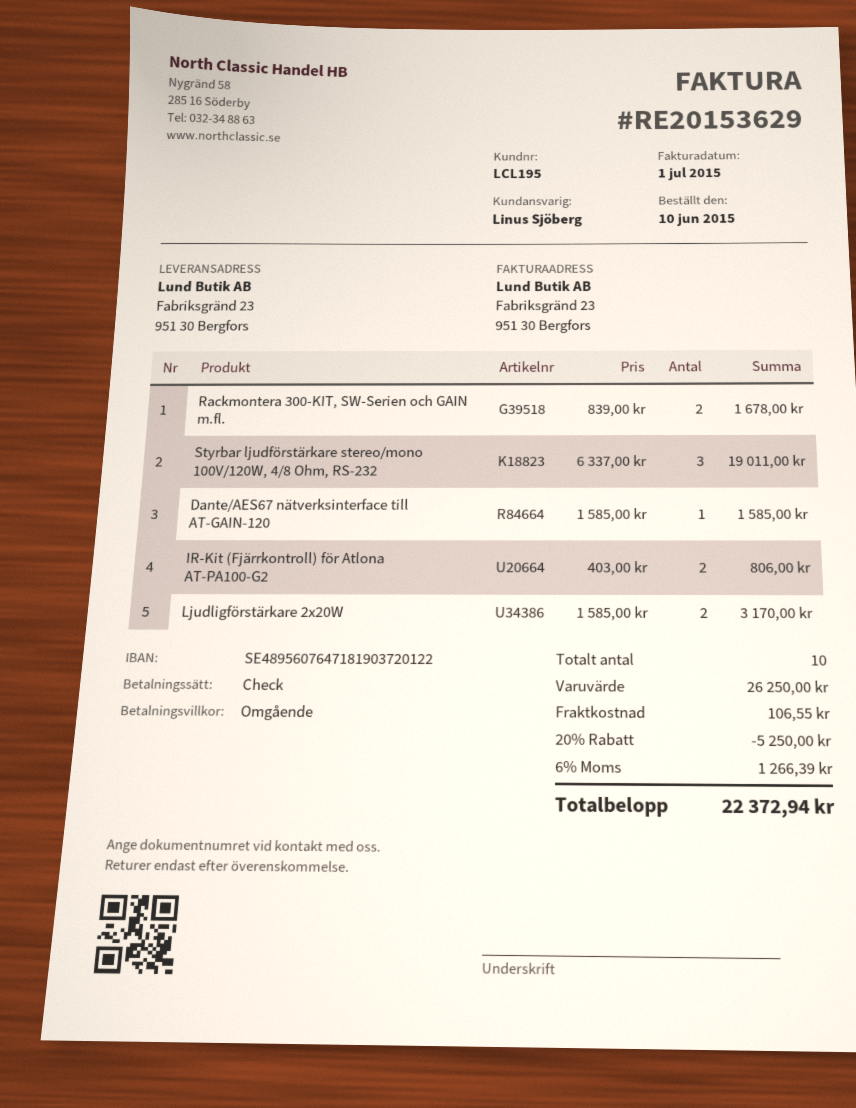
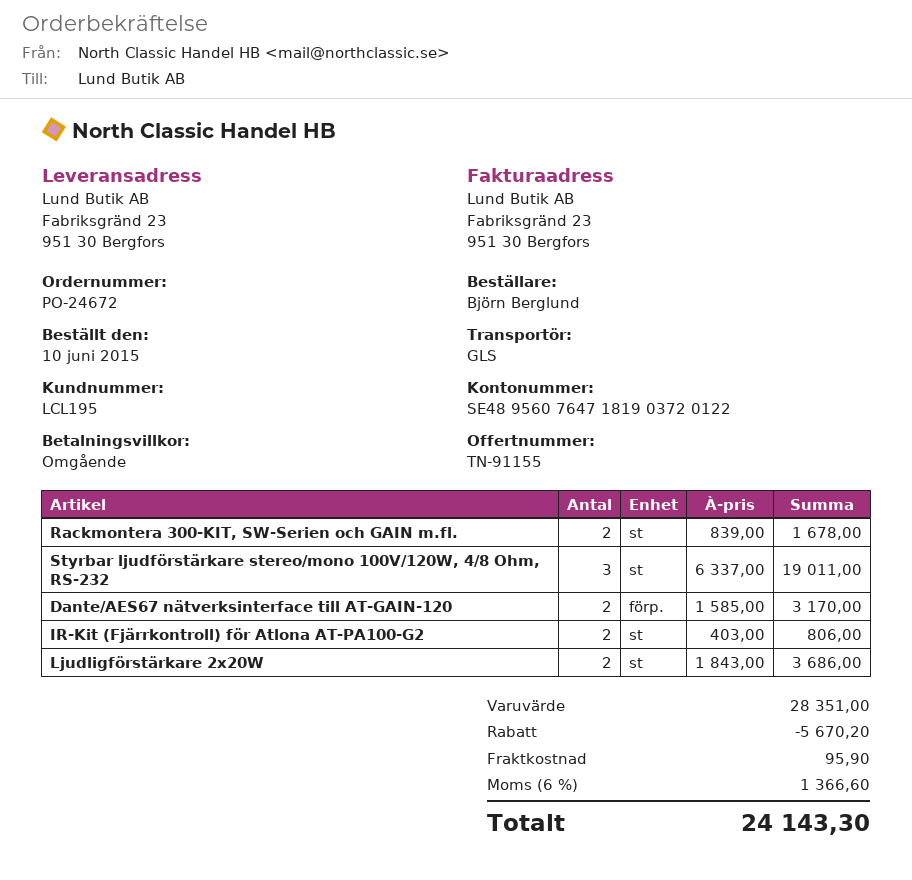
Dante/AES67 nätverksinterface till AT-GAIN-120: 1 x 1585.00 = 1585.00 -> 2 x 1585.00 = 3170.00
Ljudligförstärkare 2x20W: 2 x 1585.00 = 3170.00 -> 2 x 1843.00 = 3686.00
subtotal: 26250.00 -> 28351.00
discount: 5250.00 -> 5670.20
shipping: 106.55 -> 95.90
tax: 6% = 1266.39 -> 6% = 1366.60
total: 22372.94 -> 24143.30

